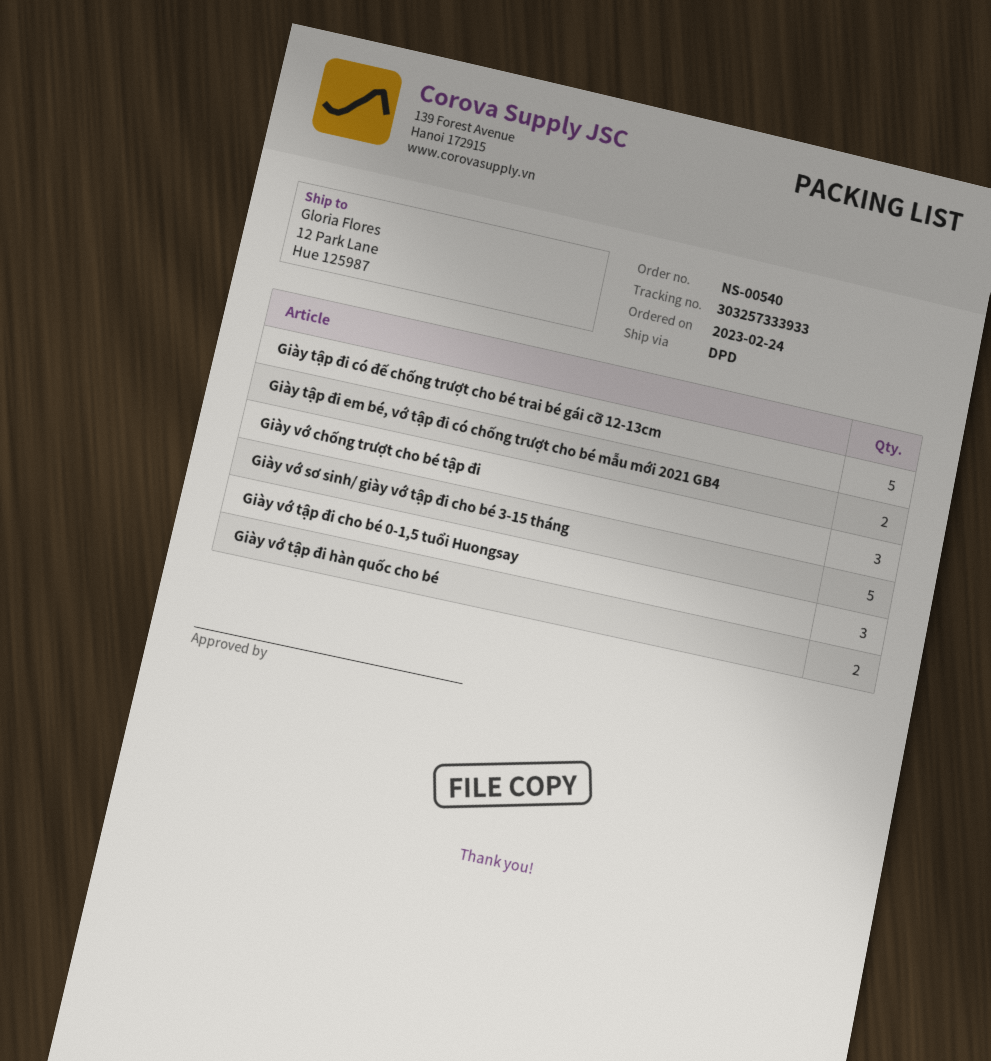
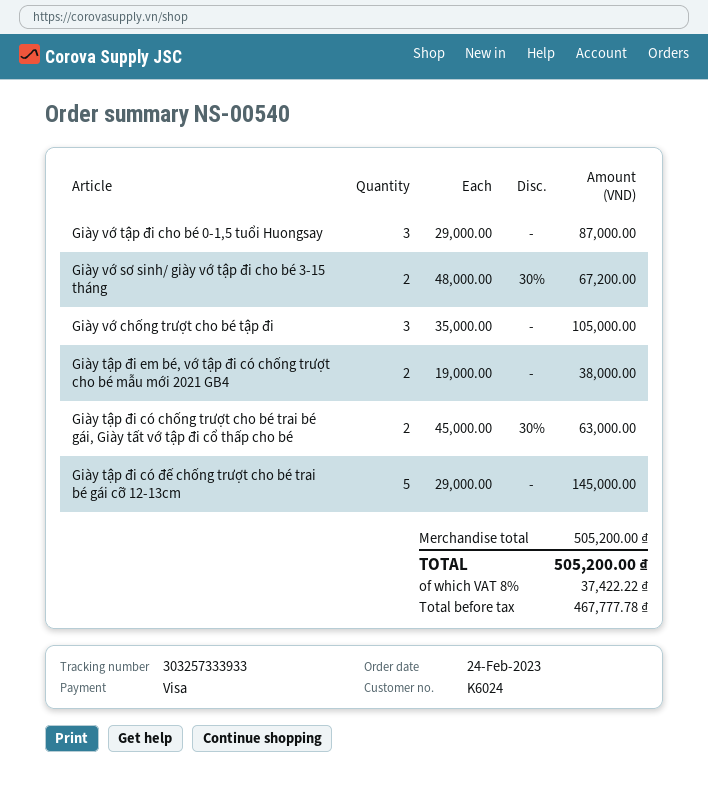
Giày vớ sơ sinh/ giày vớ tập đi cho bé 3-15 tháng: 5 -> 2
Giày vớ tập đi hàn quốc cho bé: 2 -> none
Giày tập đi có chống trượt cho bé trai bé gái, Giày tất vớ tập đi cổ thấp cho bé: none -> 2

